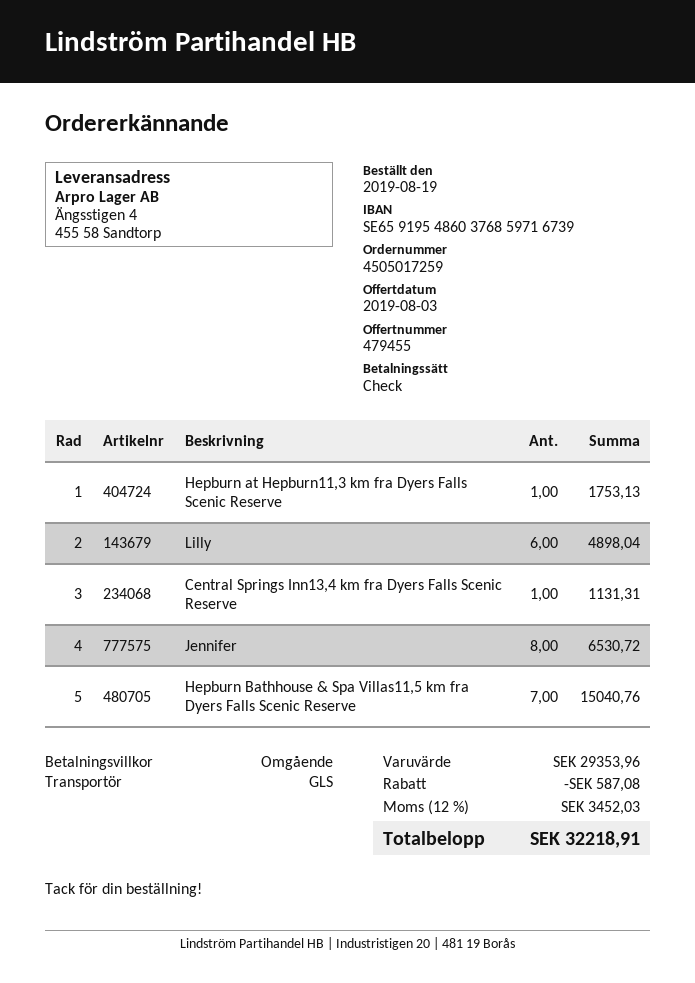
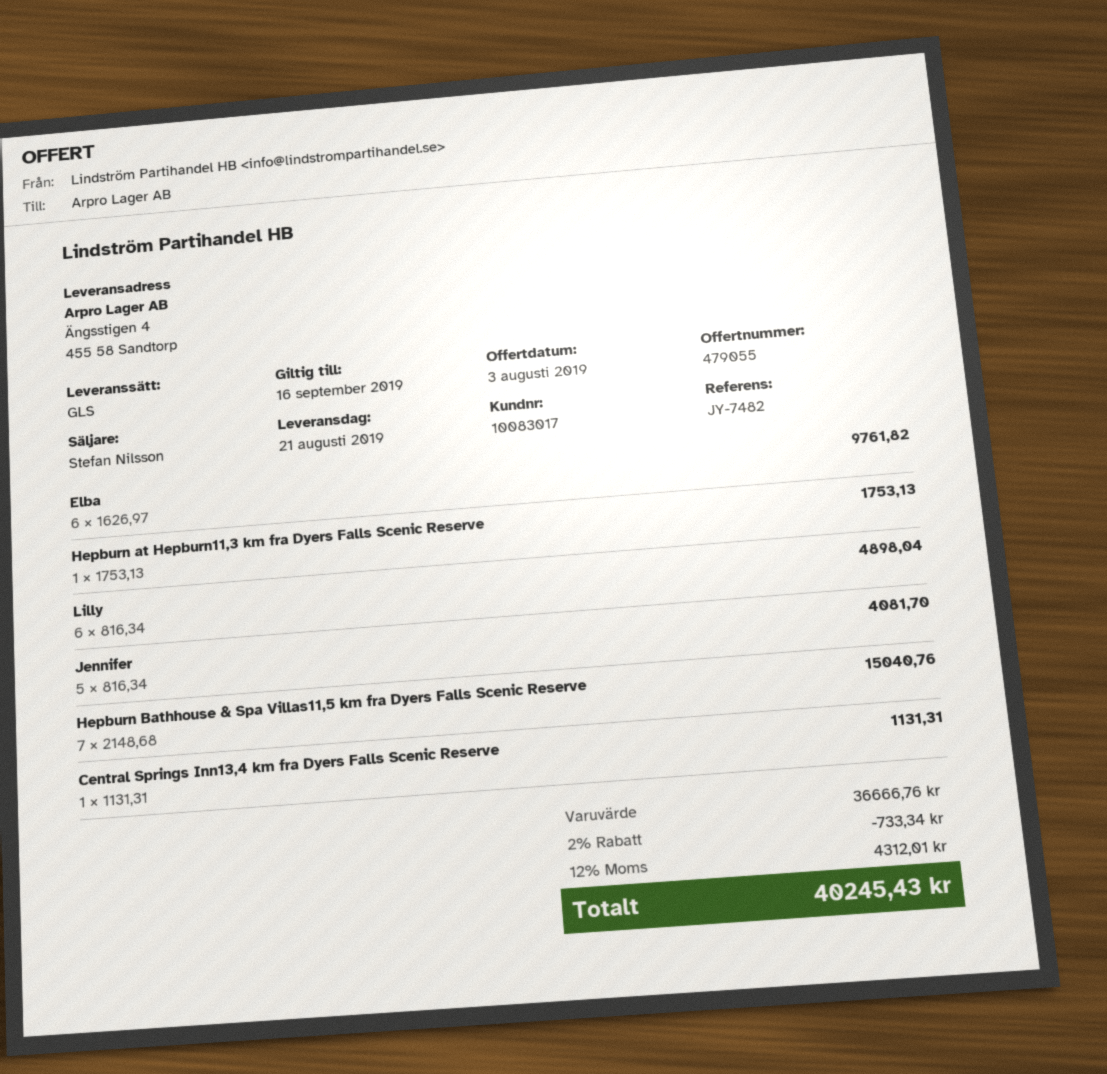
quote number: 479455 -> 479055
Jennifer: 8 for 6530.72 -> 5 for 4081.70
Elba: none -> 6 for 9761.82
subtotal: 29353.96 -> 36666.76
discount: 587.08 -> 733.34
tax: 12% = 3452.03 -> 12% = 4312.01
total: 32218.91 -> 40245.43

